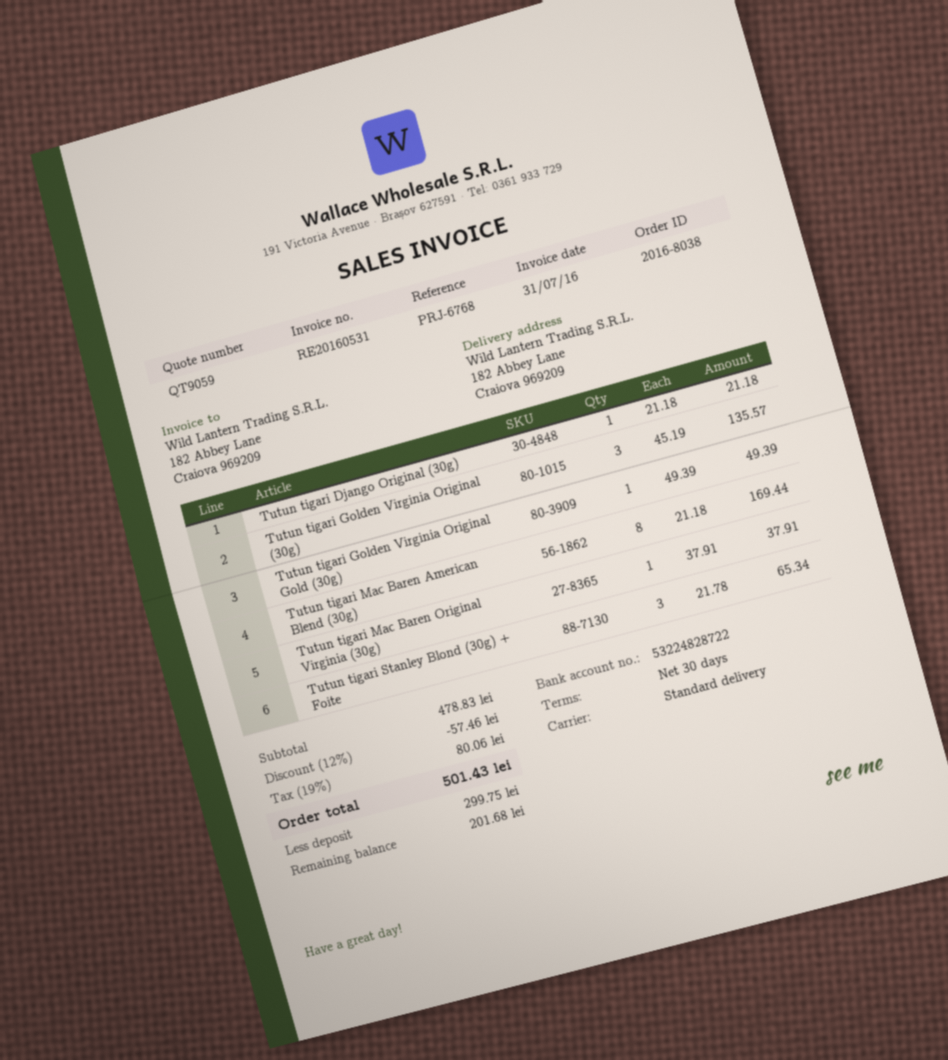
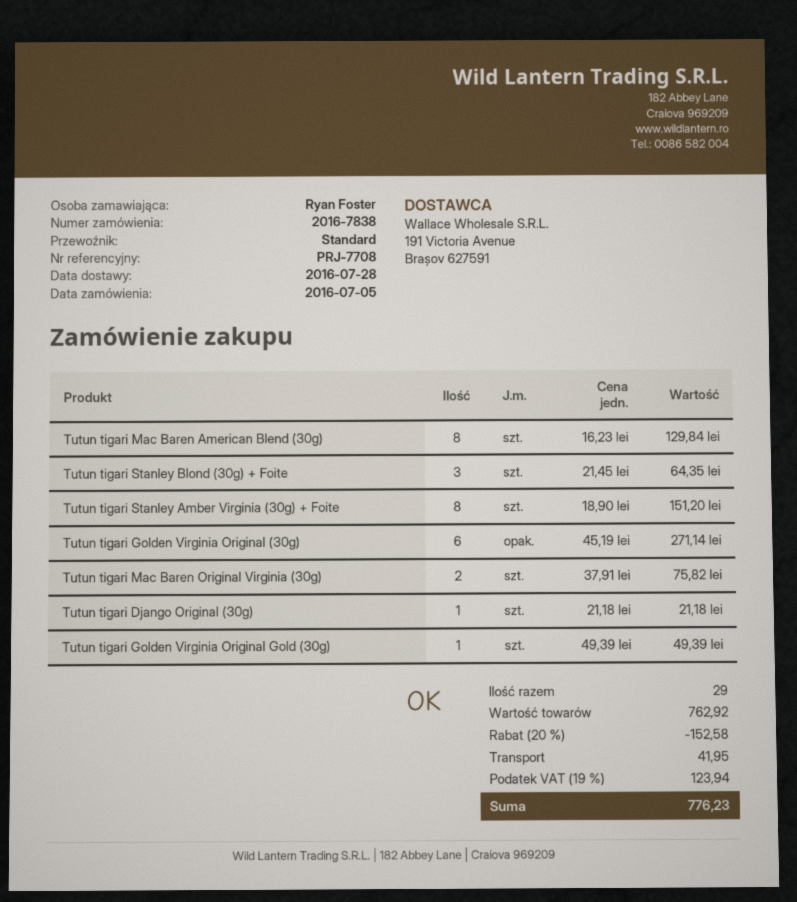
order number: 2016-8038 -> 2016-7838
reference: PRJ-6768 -> PRJ-7708
Tutun tigari Golden Virginia Original (30g): 3 x 45.19 = 135.57 -> 6 x 45.19 = 271.14
Tutun tigari Mac Baren American Blend (30g): 8 x 21.18 = 169.44 -> 8 x 16.23 = 129.84
Tutun tigari Mac Baren Original Virginia (30g): 1 x 37.91 = 37.91 -> 2 x 37.91 = 75.82
Tutun tigari Stanley Blond (30g) + Foite: 3 x 21.78 = 65.34 -> 3 x 21.45 = 64.35
Tutun tigari Stanley Amber Virginia (30g) + Foite: none -> 8 x 18.90 = 151.20
subtotal: 478.83 -> 762.92
discount: 12% = 57.46 -> 20% = 152.58
shipping: none -> 41.95
tax: 19% = 80.06 -> 19% = 123.94
total: 501.43 -> 776.23

